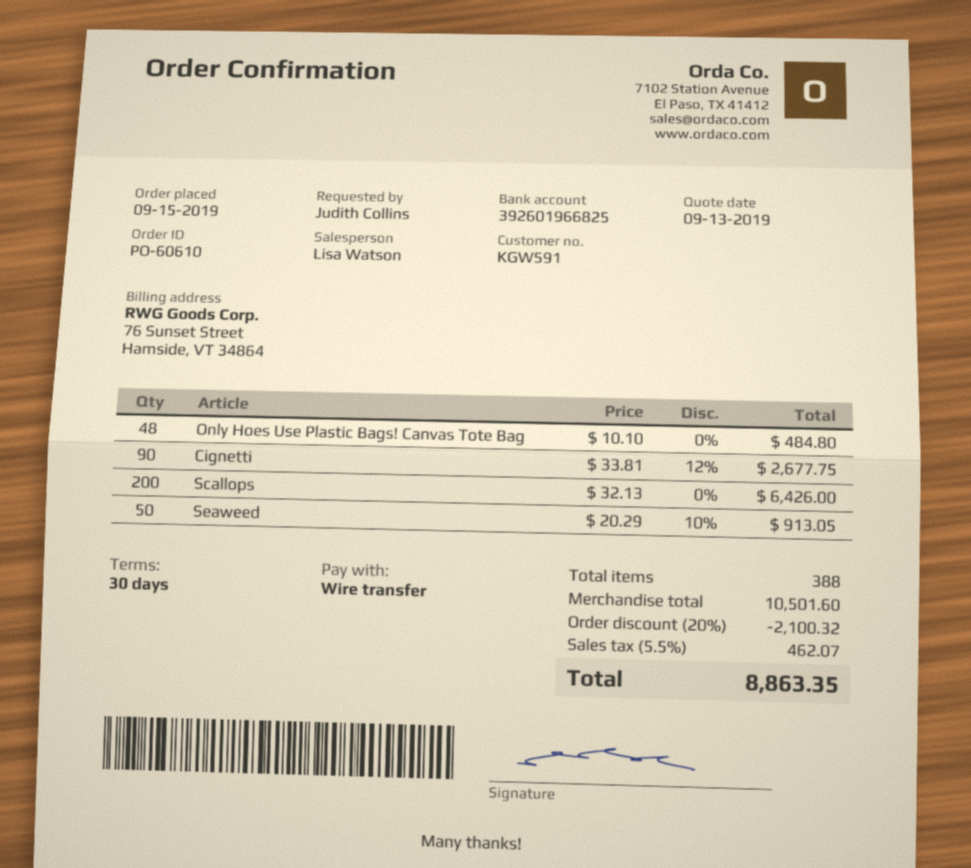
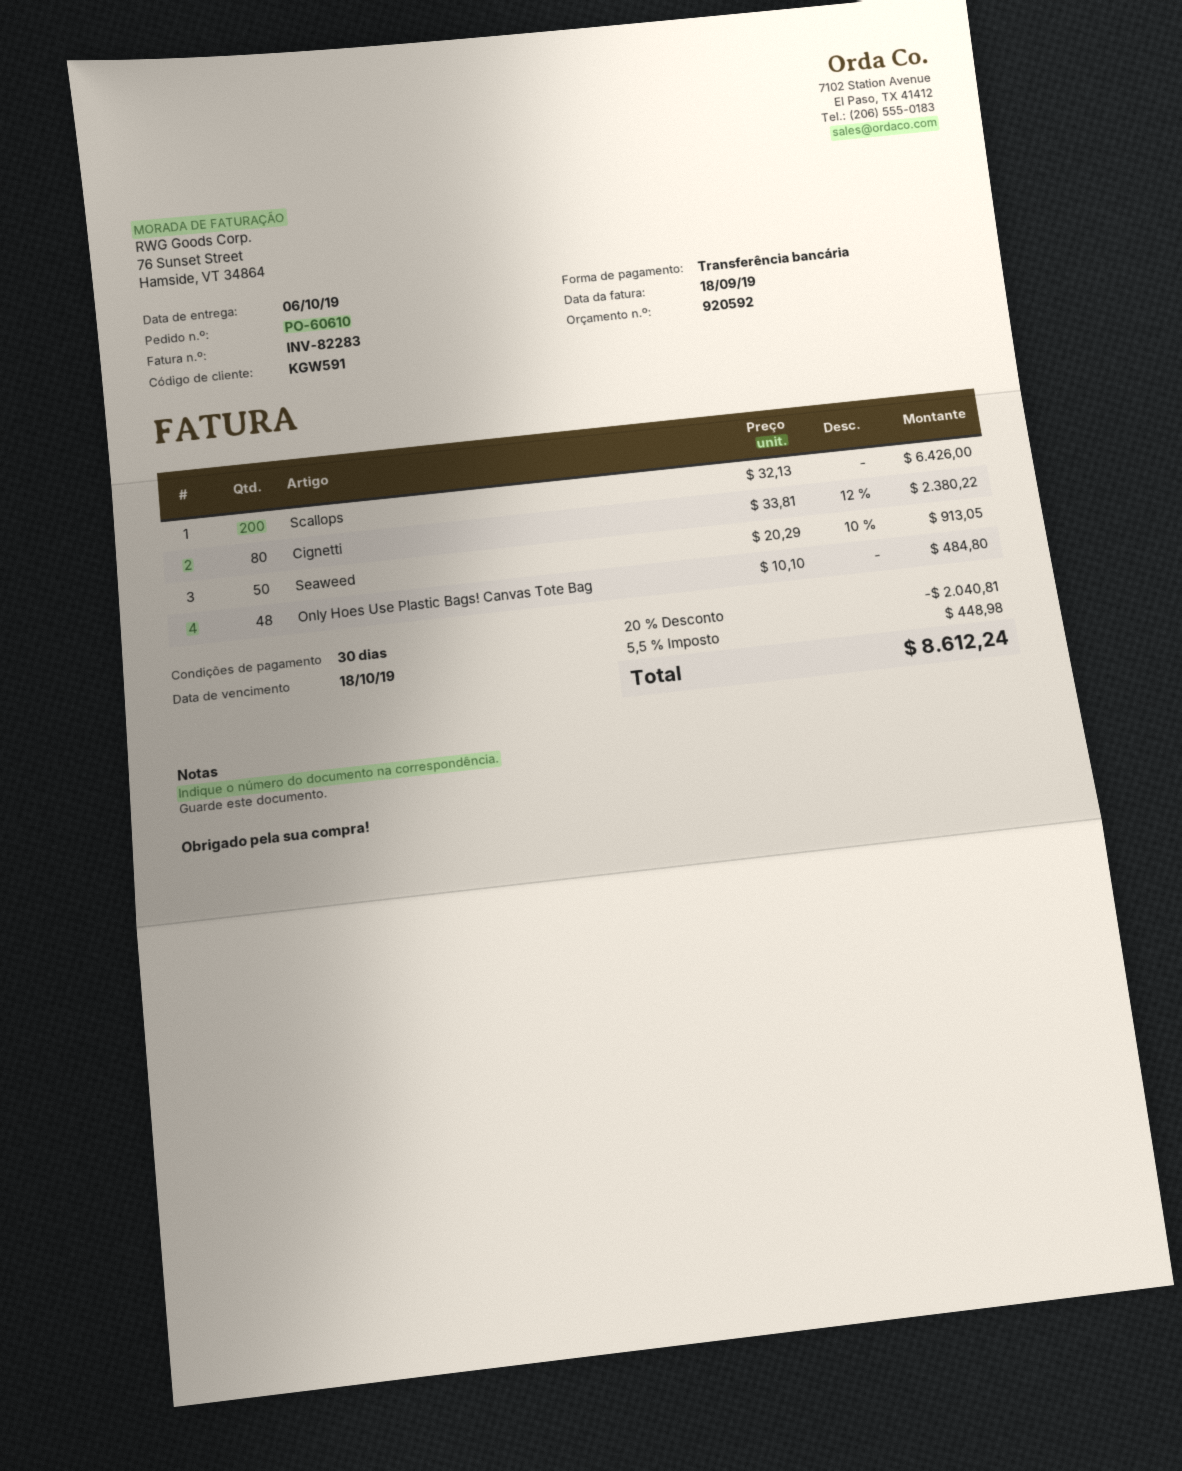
Cignetti: 90 x 33.81 - 12% = 2677.75 -> 80 x 33.81 - 12% = 2380.22
discount: 20% = 2100.32 -> 20% = 2040.81
tax: 5.5% = 462.07 -> 5.5% = 448.98
total: 8863.35 -> 8612.24

